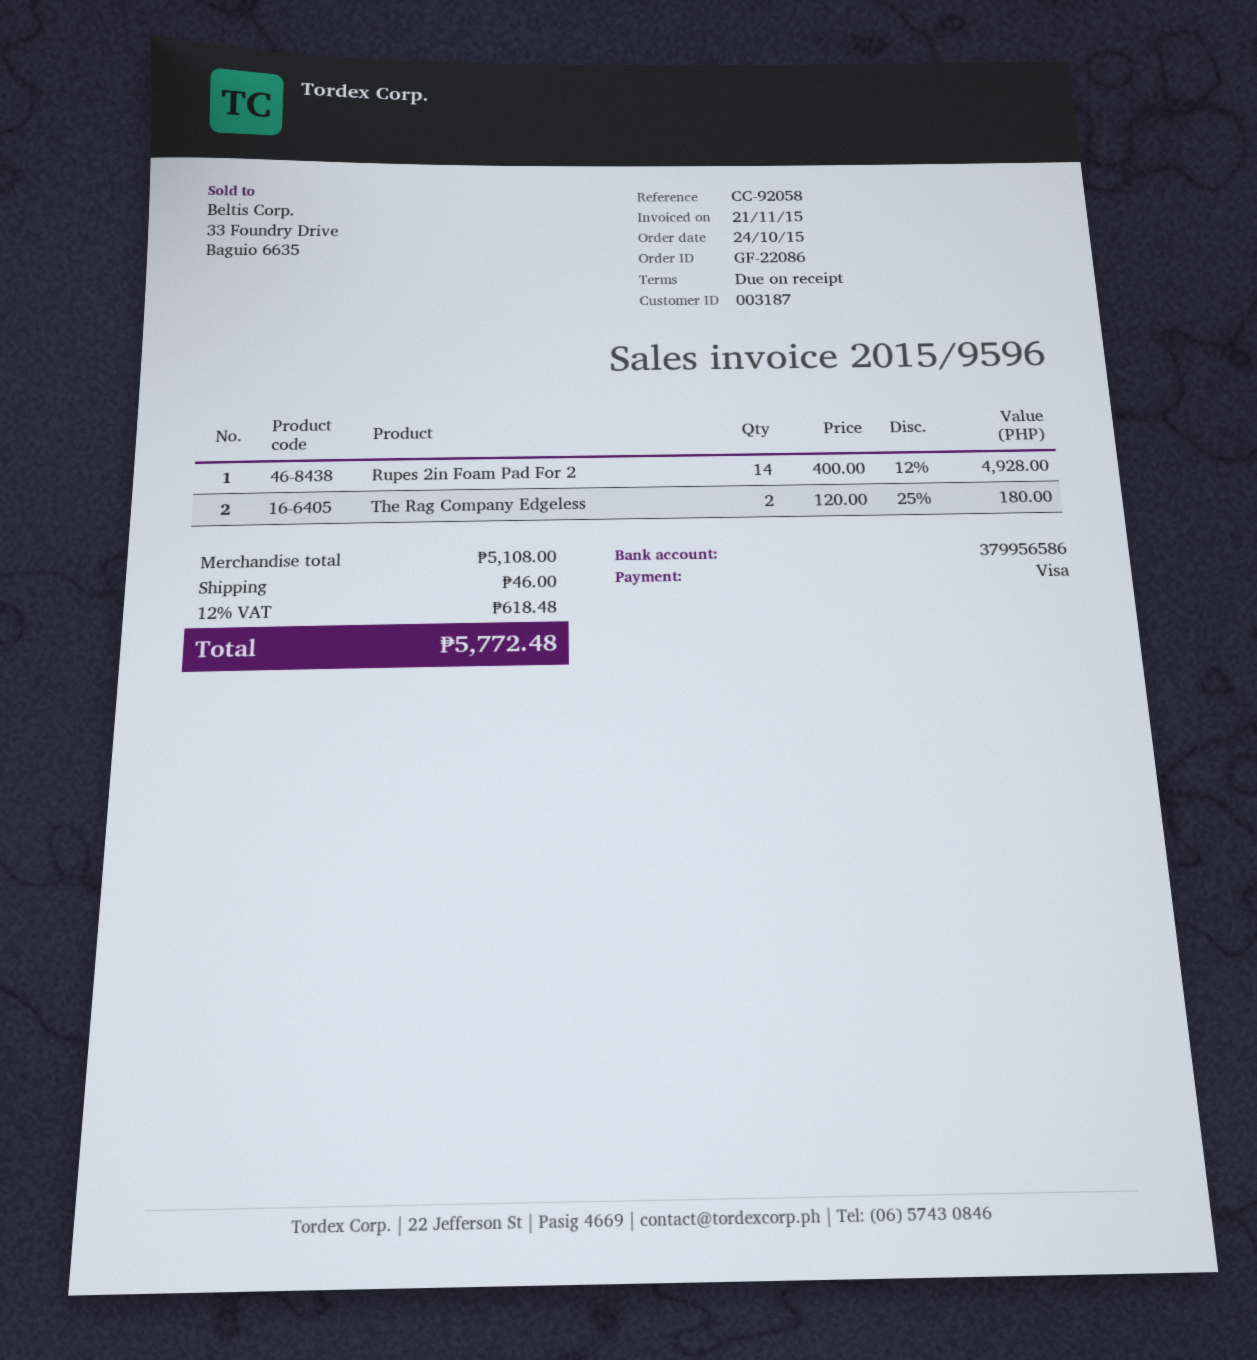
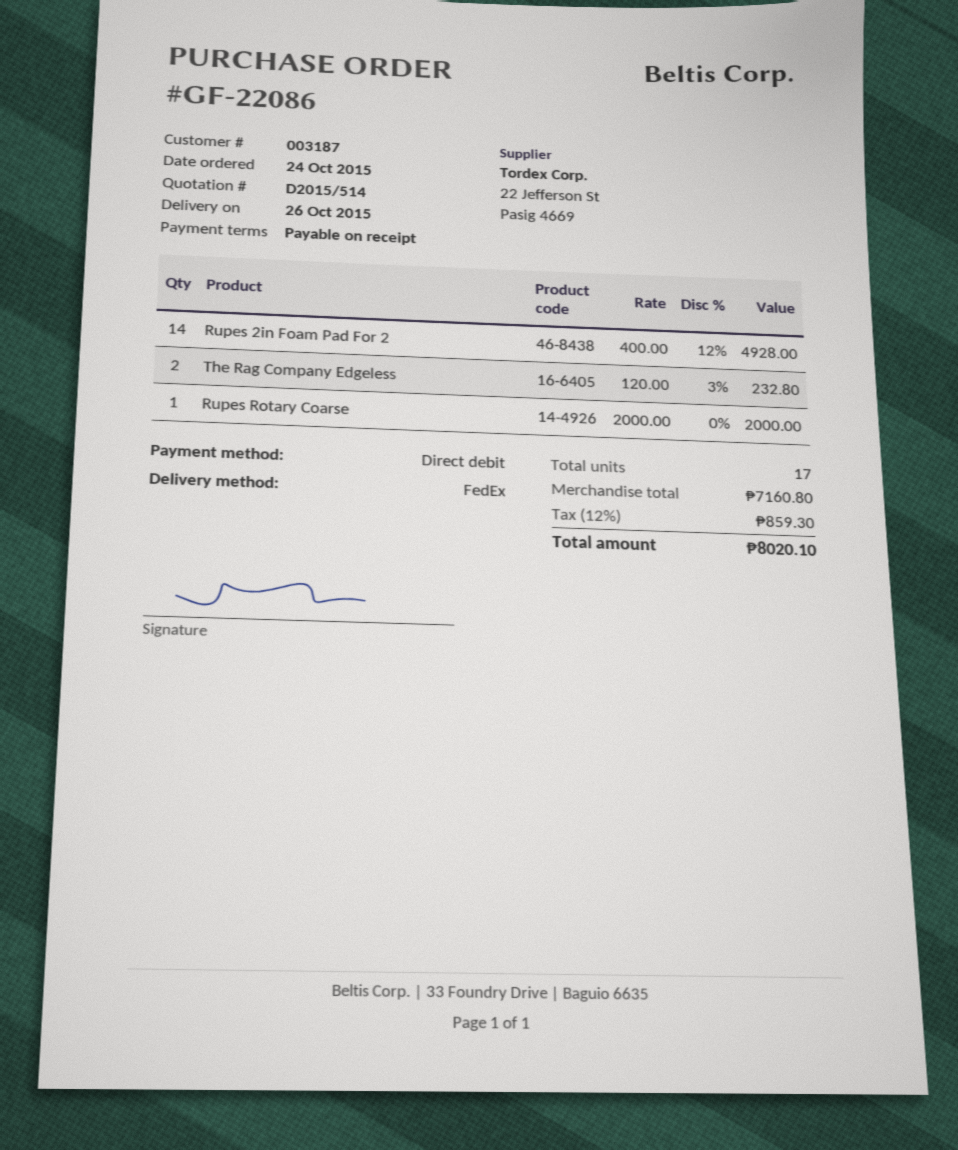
payment method: Visa -> direct debit
The Rag Company Edgeless: 2 x 120.00 - 25% = 180.00 -> 2 x 120.00 - 3% = 232.80
Rupes Rotary Coarse: none -> 1 x 2000.00 = 2000.00
subtotal: 5108.00 -> 7160.80
shipping: 46.00 -> none
tax: 12% = 618.48 -> 12% = 859.30
total: 5772.48 -> 8020.10

